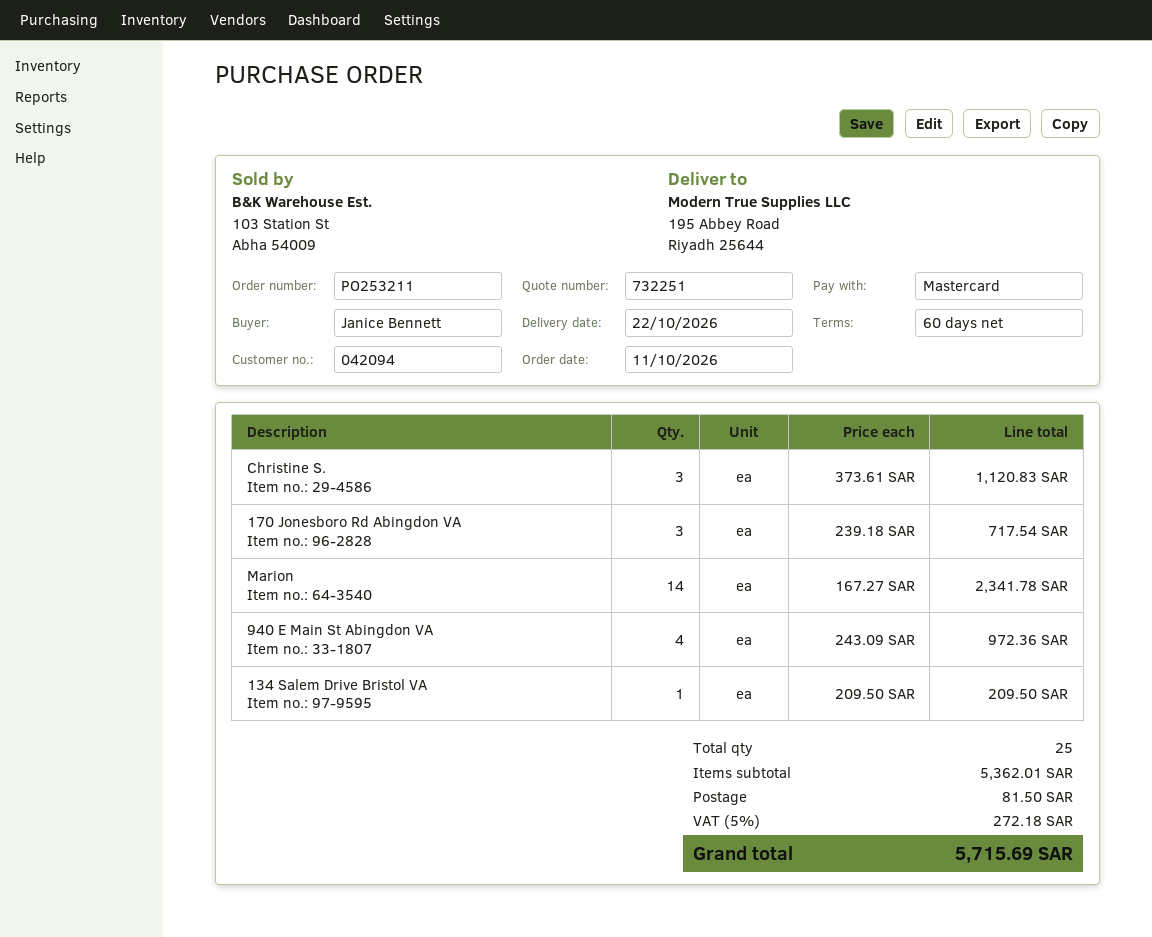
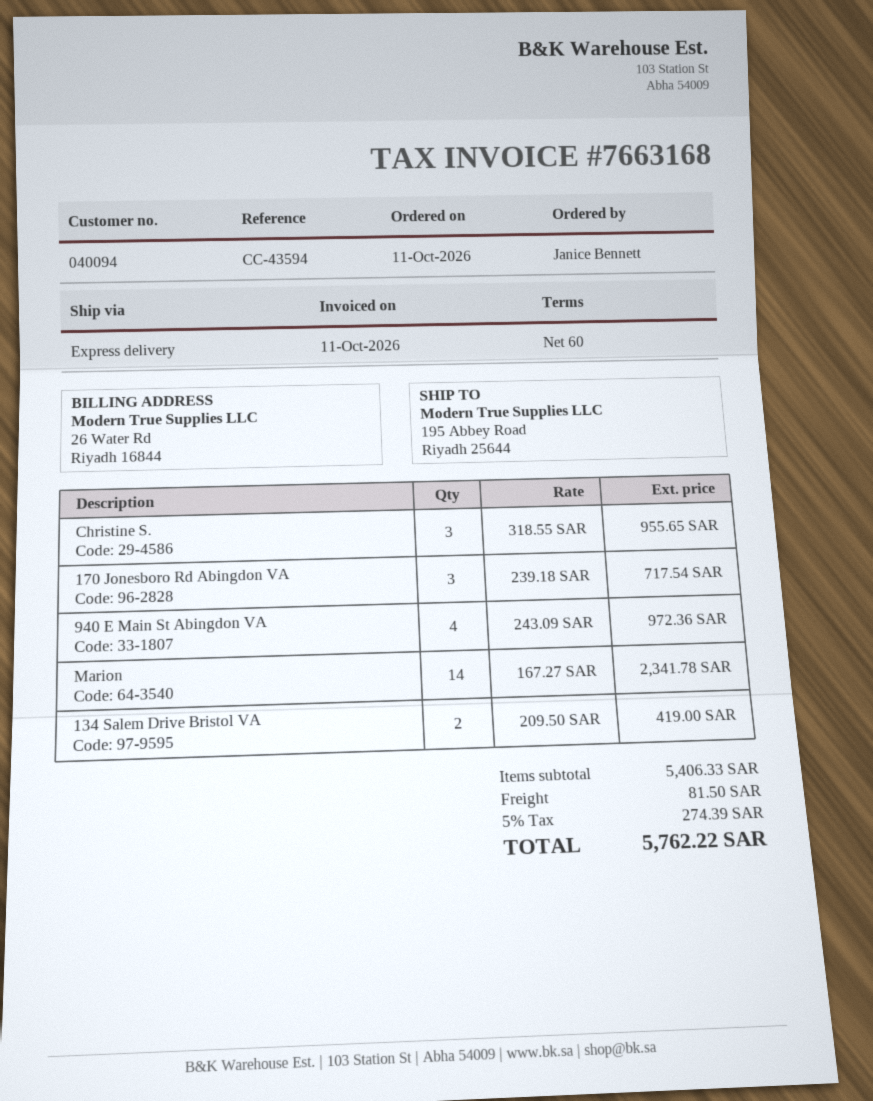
customer number: 042094 -> 040094
Christine S.: 3 x 373.61 = 1120.83 -> 3 x 318.55 = 955.65
134 Salem Drive Bristol VA: 1 x 209.50 = 209.50 -> 2 x 209.50 = 419.00
subtotal: 5362.01 -> 5406.33
tax: 5% = 272.18 -> 5% = 274.39
total: 5715.69 -> 5762.22

